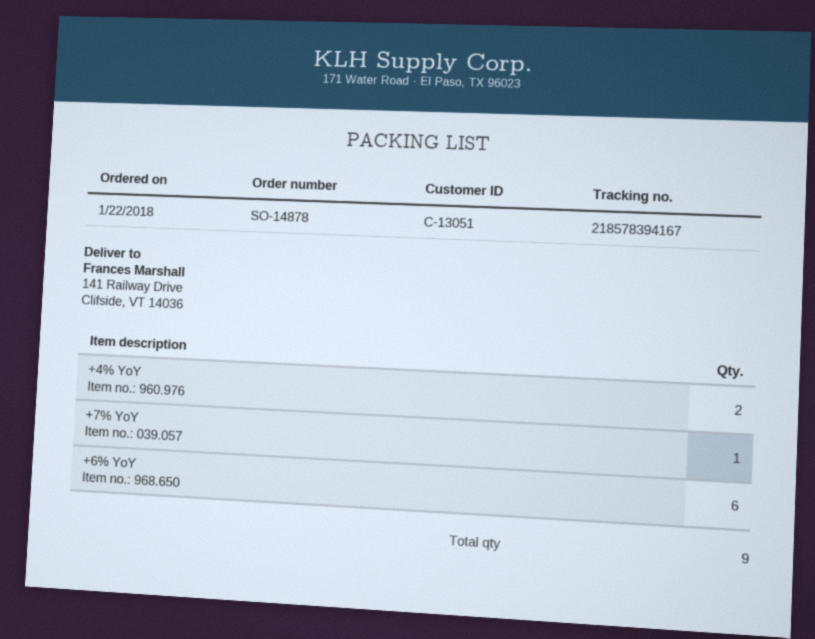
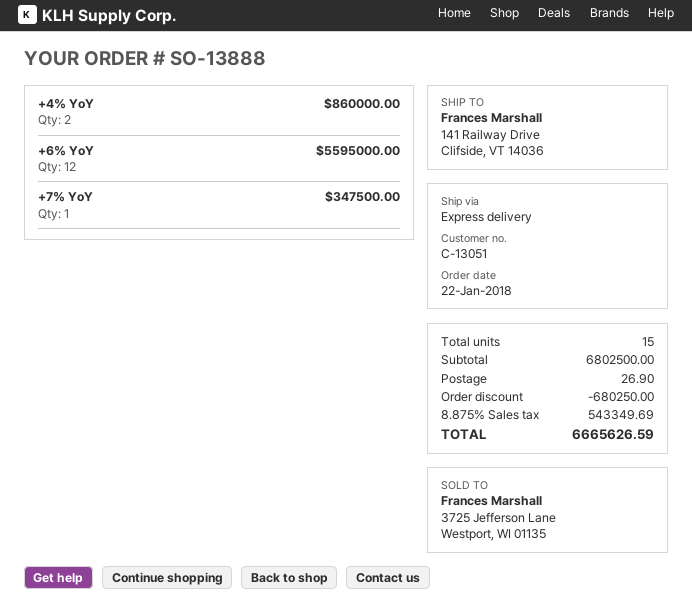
order number: SO-14878 -> SO-13888
+6% YoY: 6 -> 12
total quantity: 9 -> 15

